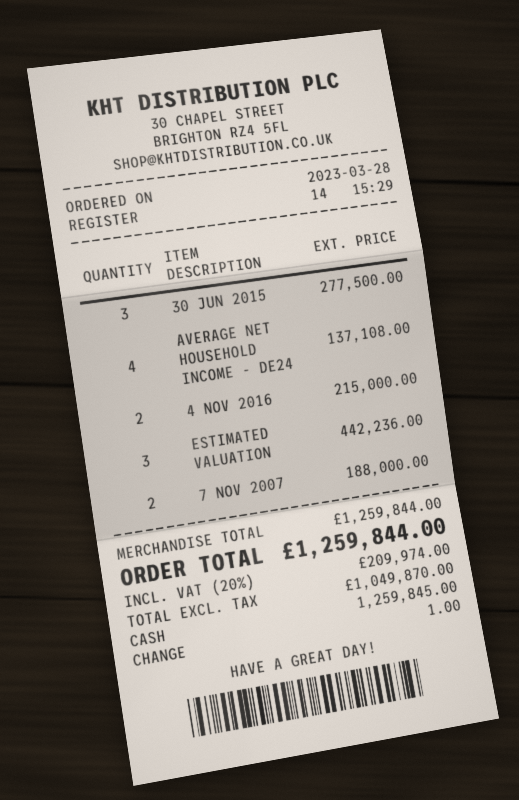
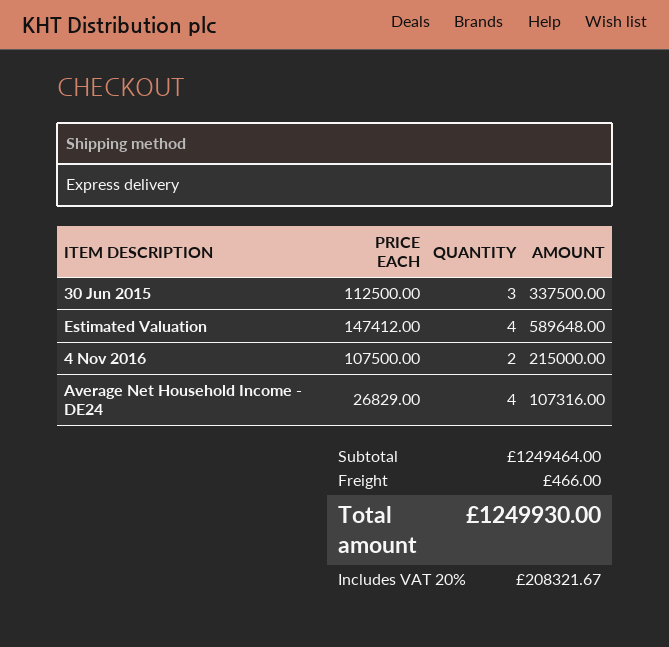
30 JUN 2015: 3 for 277500.00 -> 3 for 337500.00
AVERAGE NET HOUSEHOLD INCOME - DE24: 4 for 137108.00 -> 4 for 107316.00
ESTIMATED VALUATION: 3 for 442236.00 -> 4 for 589648.00
7 NOV 2007: 2 for 188000.00 -> none
subtotal: 1259844.00 -> 1249464.00
shipping: none -> 466.00
tax: 20% = 209974.00 -> 20% = 208321.67
total: 1259844.00 -> 1249930.00

